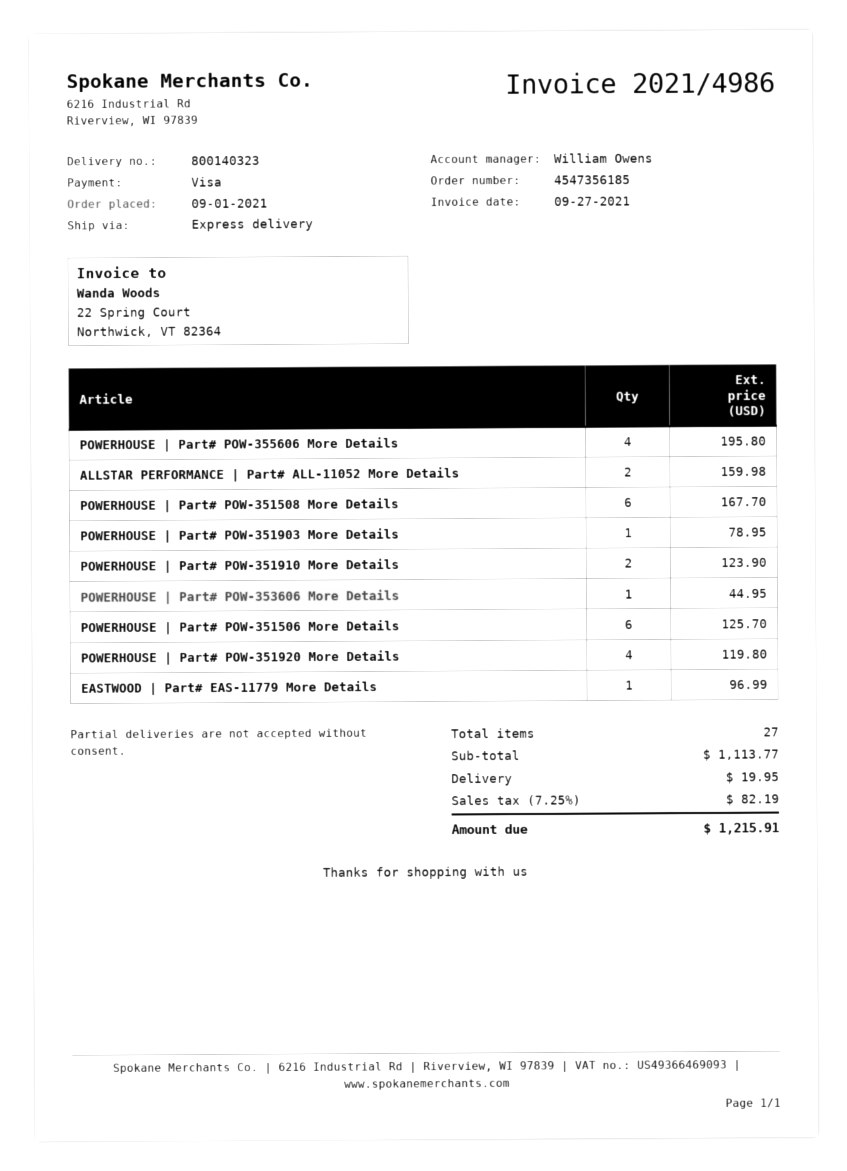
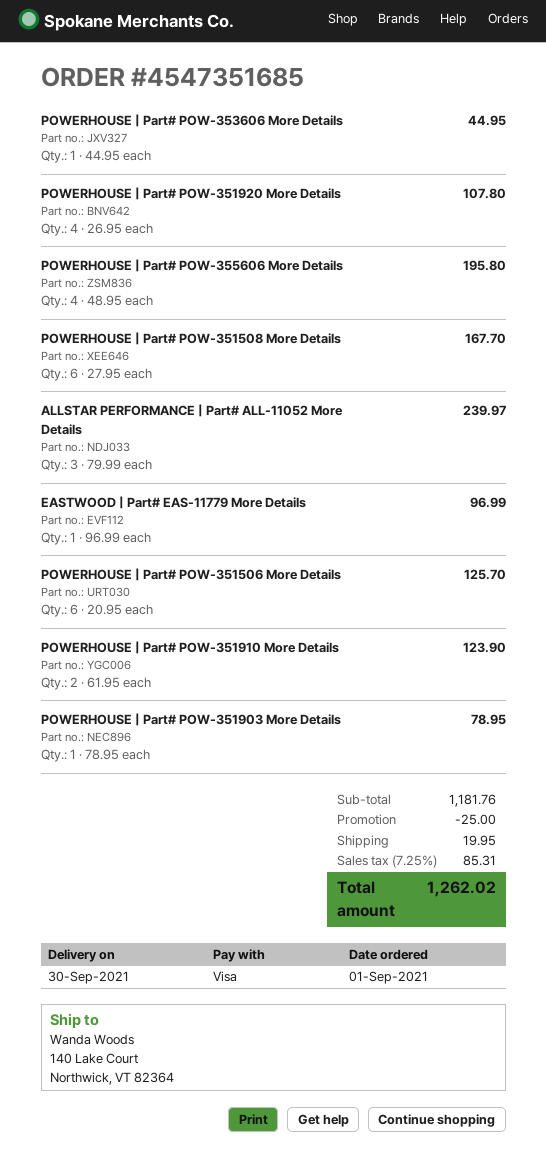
order number: 4547356185 -> 4547351685
ALLSTAR PERFORMANCE | Part# ALL-11052 More Details: 2 for 159.98 -> 3 for 239.97
POWERHOUSE | Part# POW-351920 More Details: 4 for 119.80 -> 4 for 107.80
subtotal: 1113.77 -> 1181.76
discount: none -> 25.00
tax: 7.25% = 82.19 -> 7.25% = 85.31
total: 1215.91 -> 1262.02

